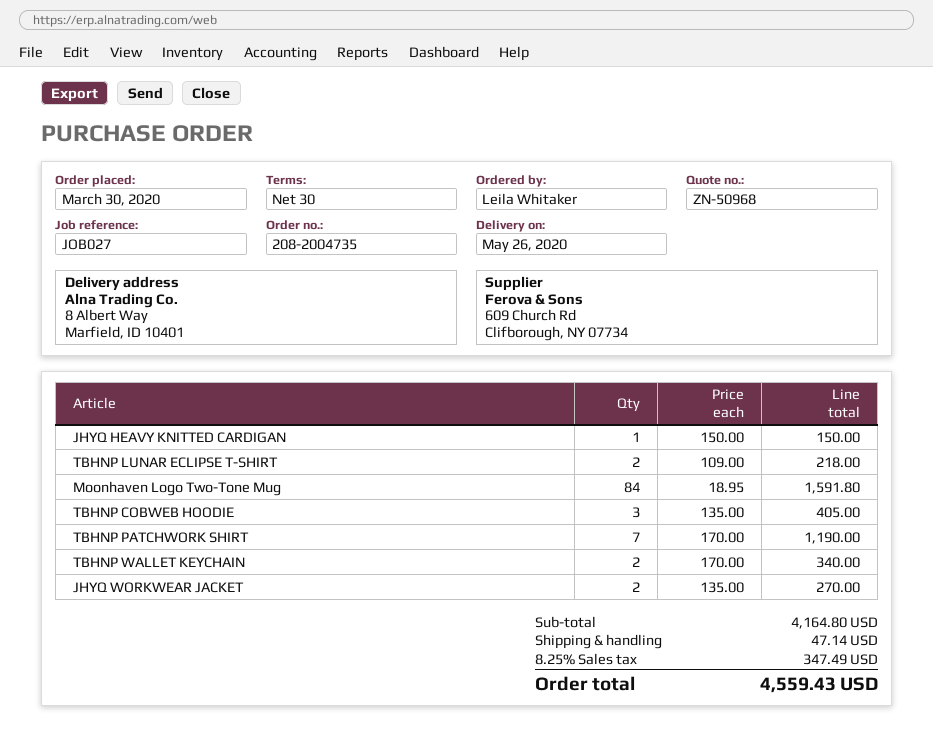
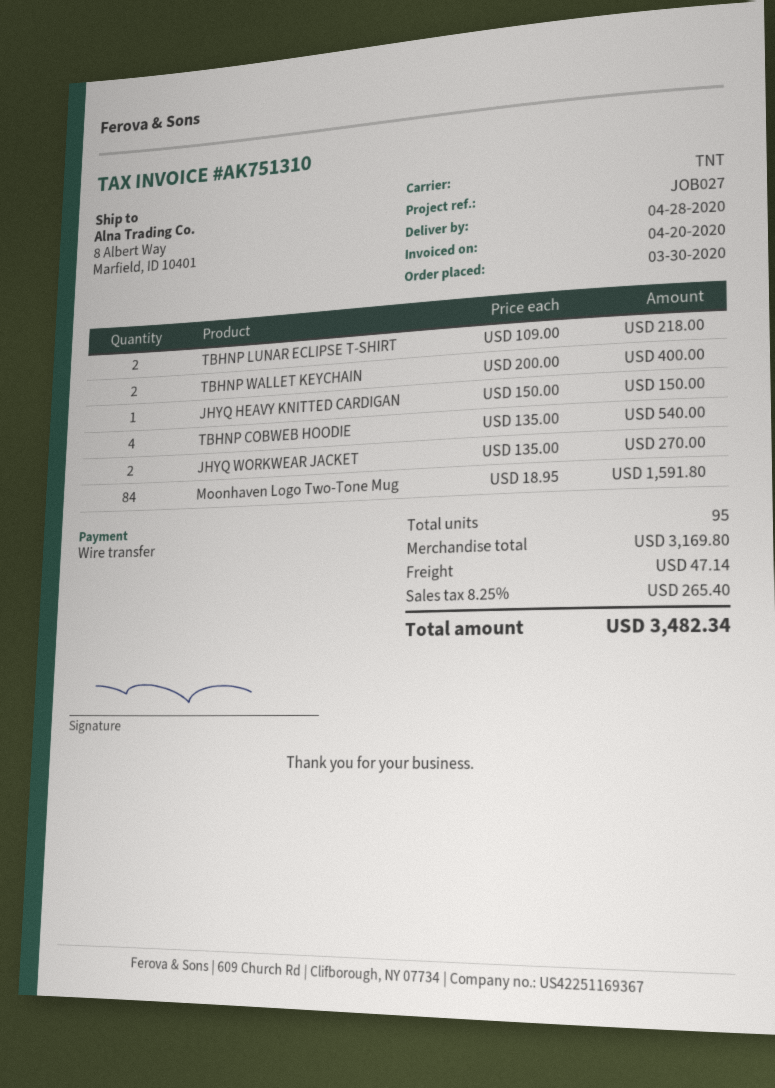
delivery date: 2020-05-26 -> 2020-04-28
TBHNP COBWEB HOODIE: 3 x 135.00 = 405.00 -> 4 x 135.00 = 540.00
TBHNP PATCHWORK SHIRT: 7 x 170.00 = 1190.00 -> none
TBHNP WALLET KEYCHAIN: 2 x 170.00 = 340.00 -> 2 x 200.00 = 400.00
subtotal: 4164.80 -> 3169.80
tax: 8.25% = 347.49 -> 8.25% = 265.40
total: 4559.43 -> 3482.34

